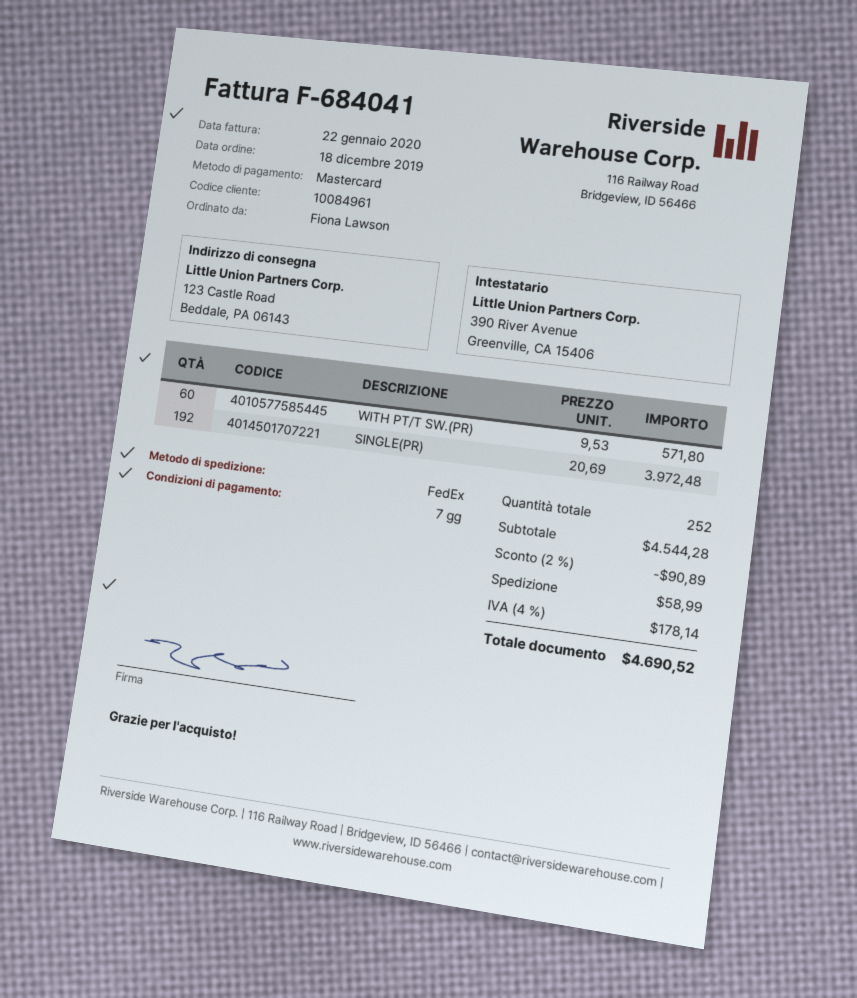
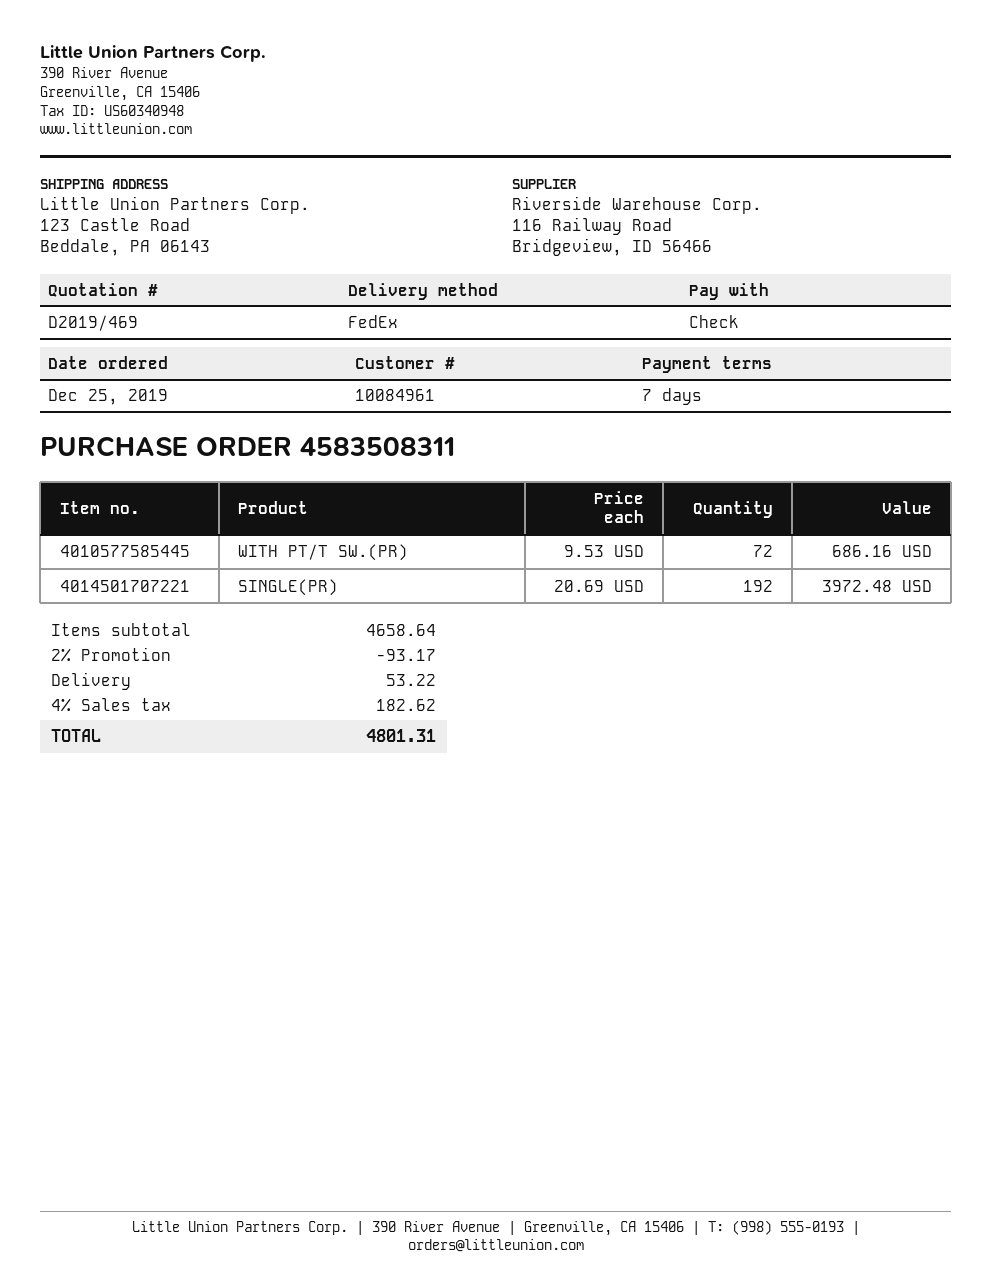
order date: 2019-12-18 -> 2019-12-25
payment method: Mastercard -> cheque
WITH PT/T SW.(PR): 60 x 9.53 = 571.80 -> 72 x 9.53 = 686.16
subtotal: 4544.28 -> 4658.64
discount: 2% = 90.89 -> 2% = 93.17
shipping: 58.99 -> 53.22
tax: 4% = 178.14 -> 4% = 182.62
total: 4690.52 -> 4801.31

